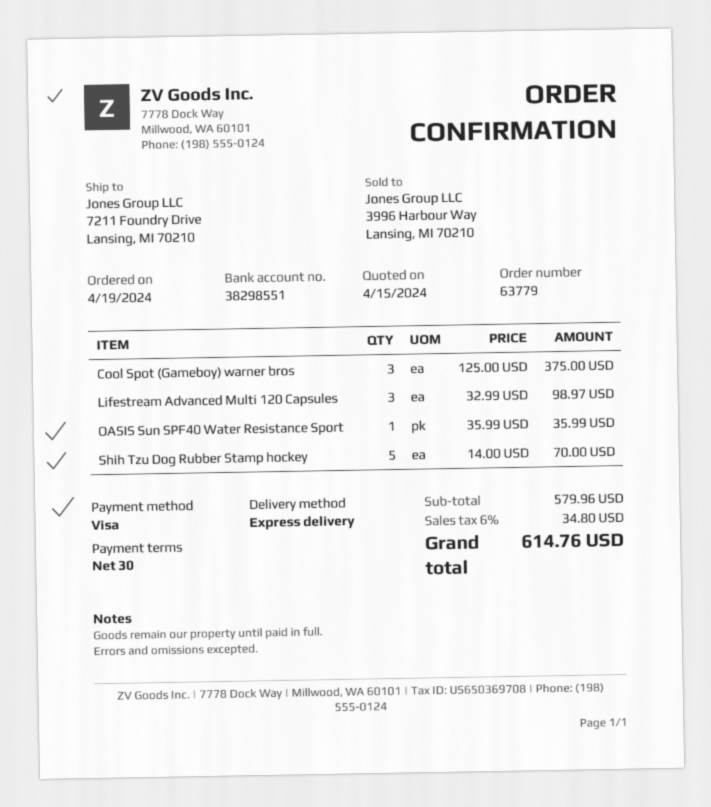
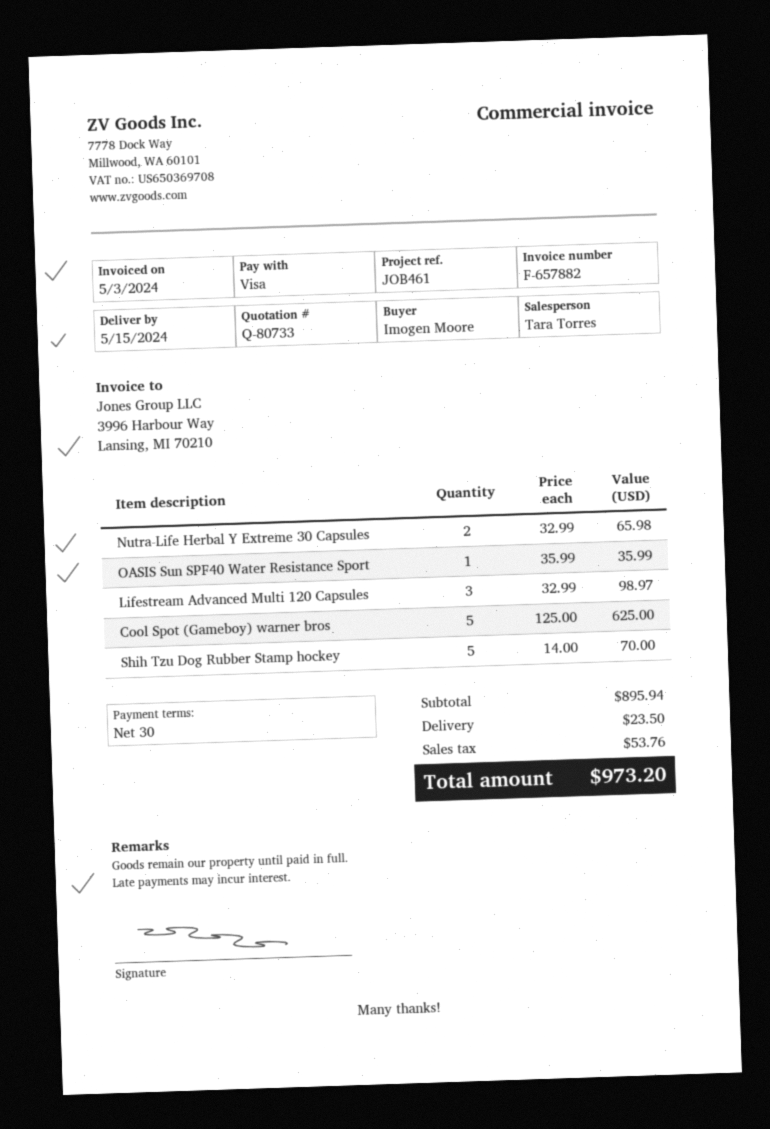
Cool Spot (Gameboy) warner bros: 3 x 125.00 = 375.00 -> 5 x 125.00 = 625.00
Nutra-Life Herbal Y Extreme 30 Capsules: none -> 2 x 32.99 = 65.98
subtotal: 579.96 -> 895.94
shipping: none -> 23.50
tax: 34.80 -> 53.76
total: 614.76 -> 973.20

